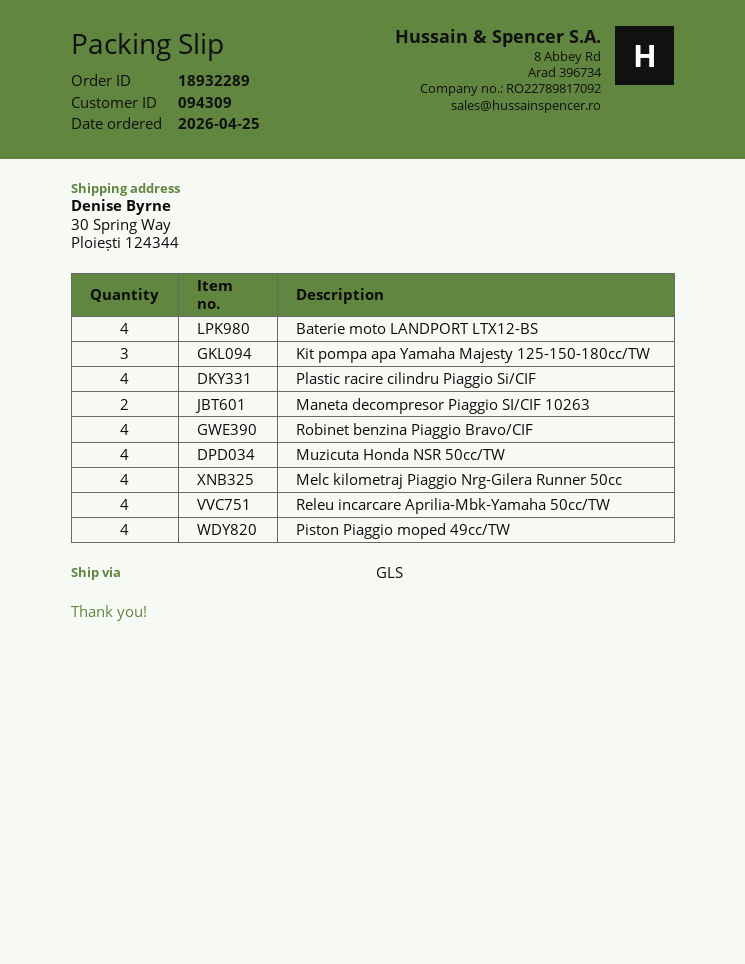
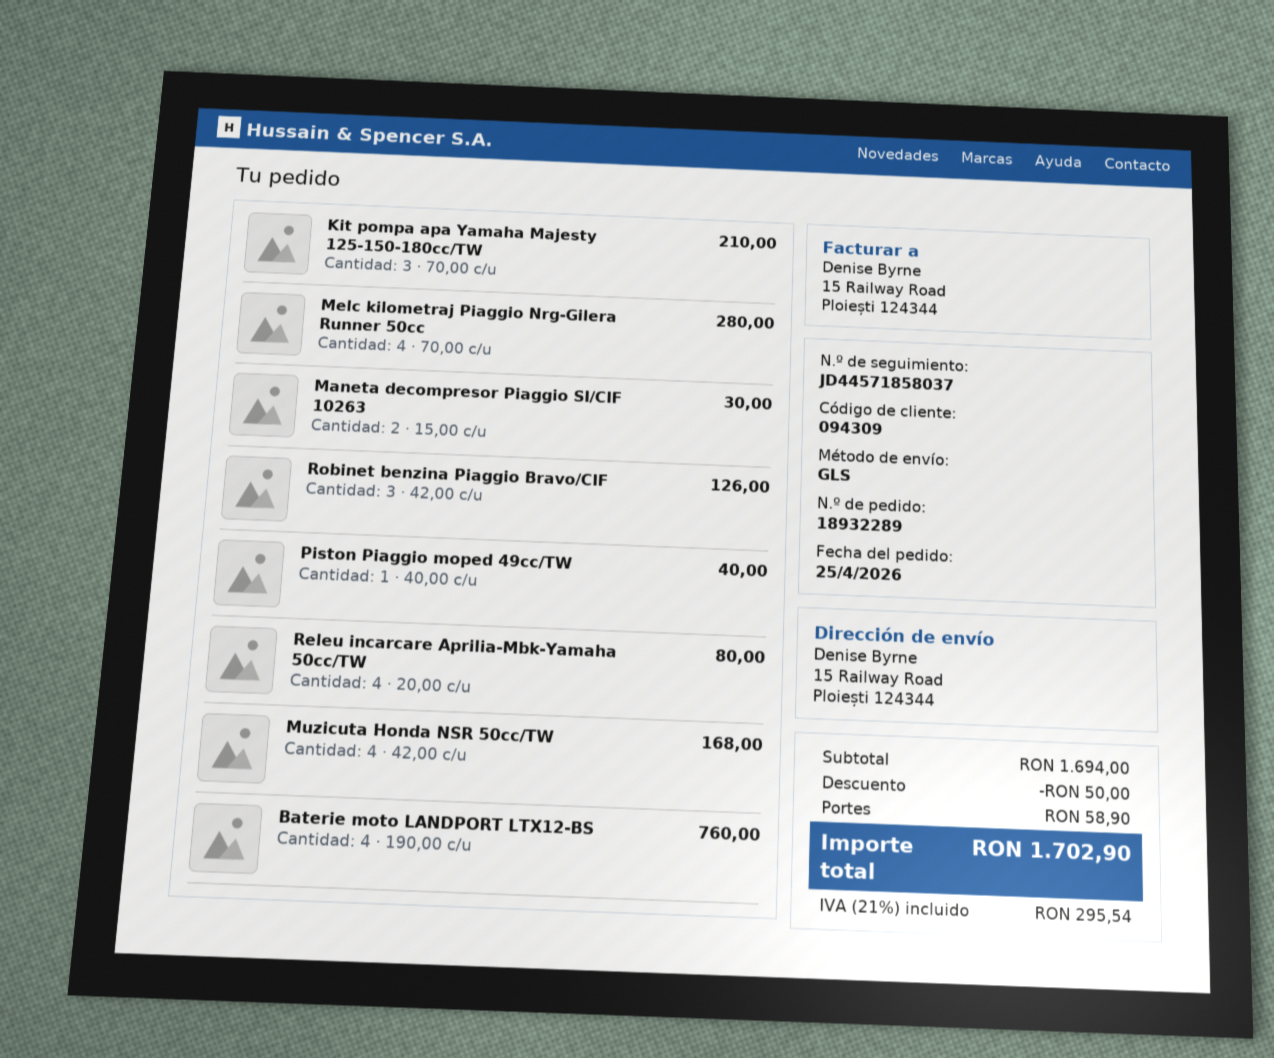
ship to: 30 Spring Way, Ploiești 124344 -> 15 Railway Road, Ploiești 124344
Plastic racire cilindru Piaggio Si/CIF: 4 -> none
Robinet benzina Piaggio Bravo/CIF: 4 -> 3
Piston Piaggio moped 49cc/TW: 4 -> 1

